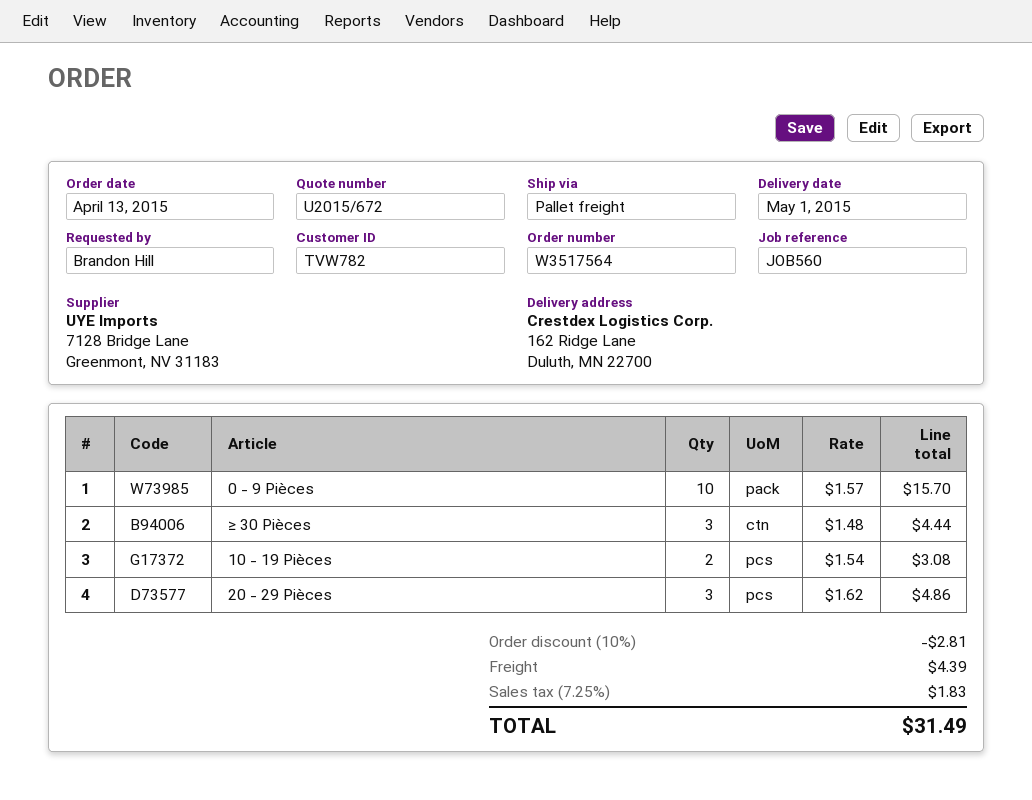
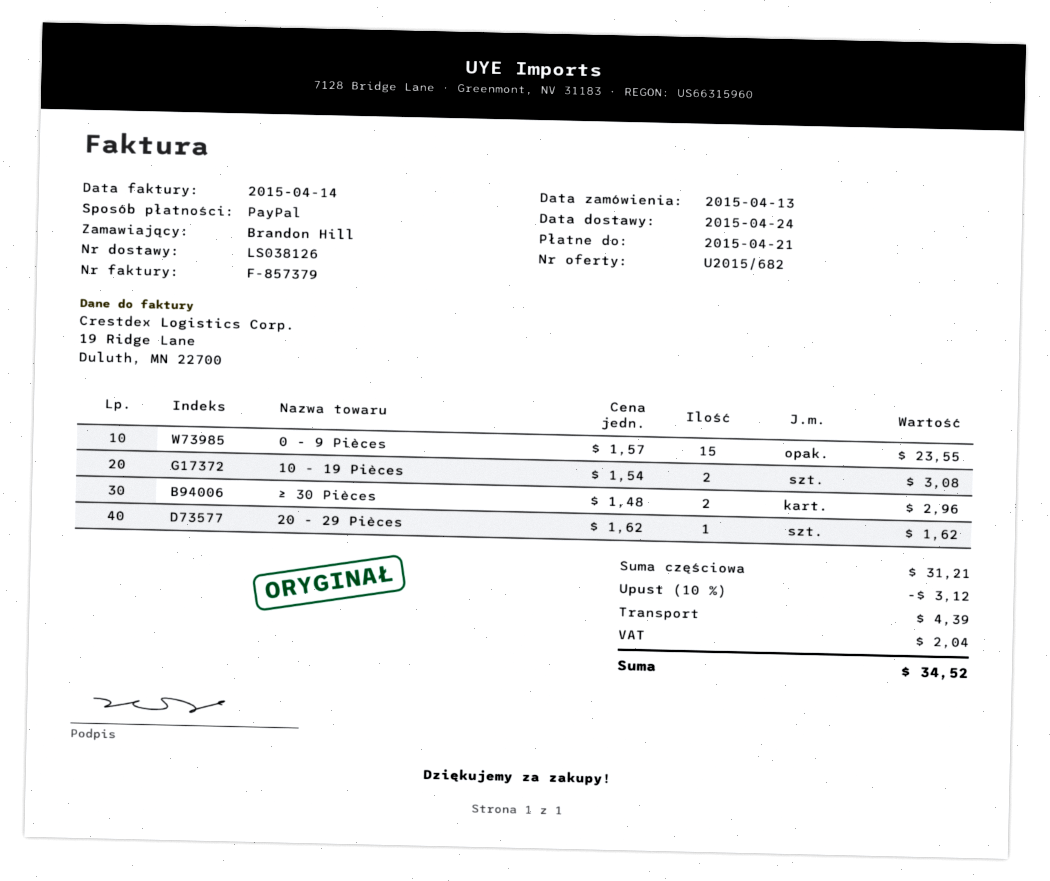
quote number: U2015/672 -> U2015/682
delivery date: 2015-05-01 -> 2015-04-24
0 - 9 Pièces: 10 x 1.57 = 15.70 -> 15 x 1.57 = 23.55
≥ 30 Pièces: 3 x 1.48 = 4.44 -> 2 x 1.48 = 2.96
20 - 29 Pièces: 3 x 1.62 = 4.86 -> 1 x 1.62 = 1.62
discount: 10% = 2.81 -> 10% = 3.12
tax: 1.83 -> 2.04
total: 31.49 -> 34.52

